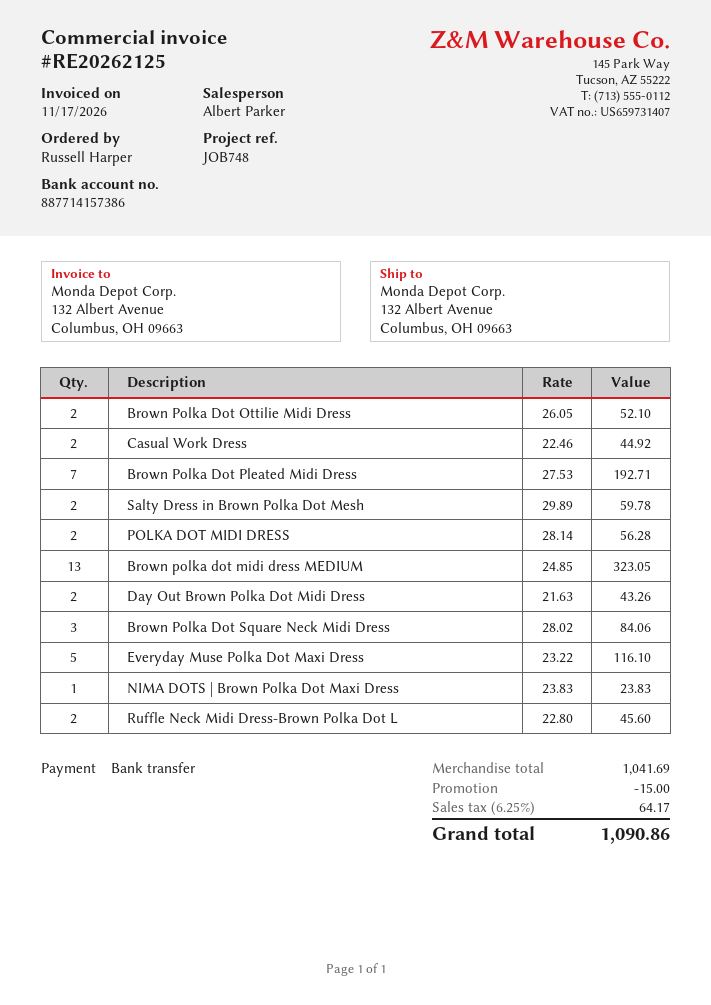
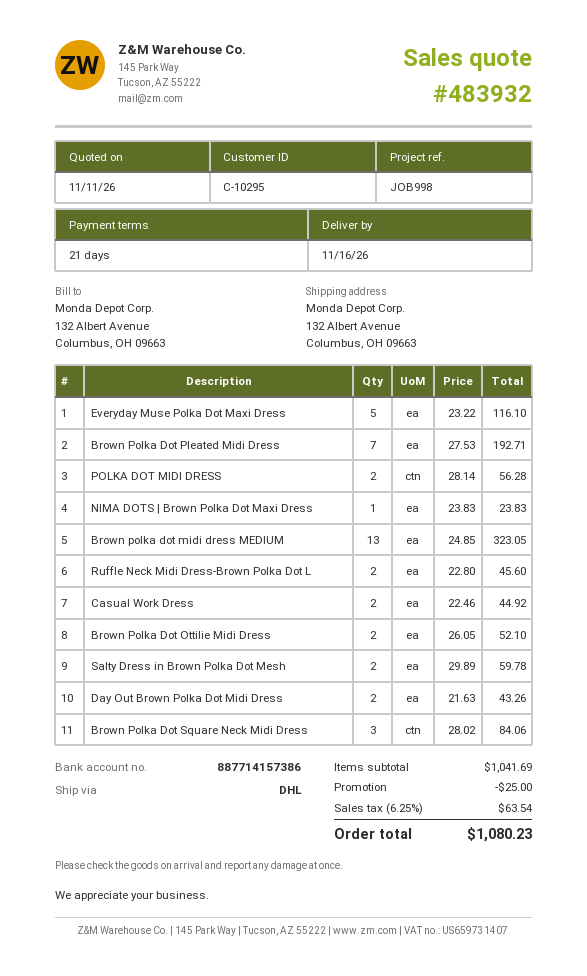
reference: JOB748 -> JOB998
discount: 15.00 -> 25.00
tax: 6.25% = 64.17 -> 6.25% = 63.54
total: 1090.86 -> 1080.23

